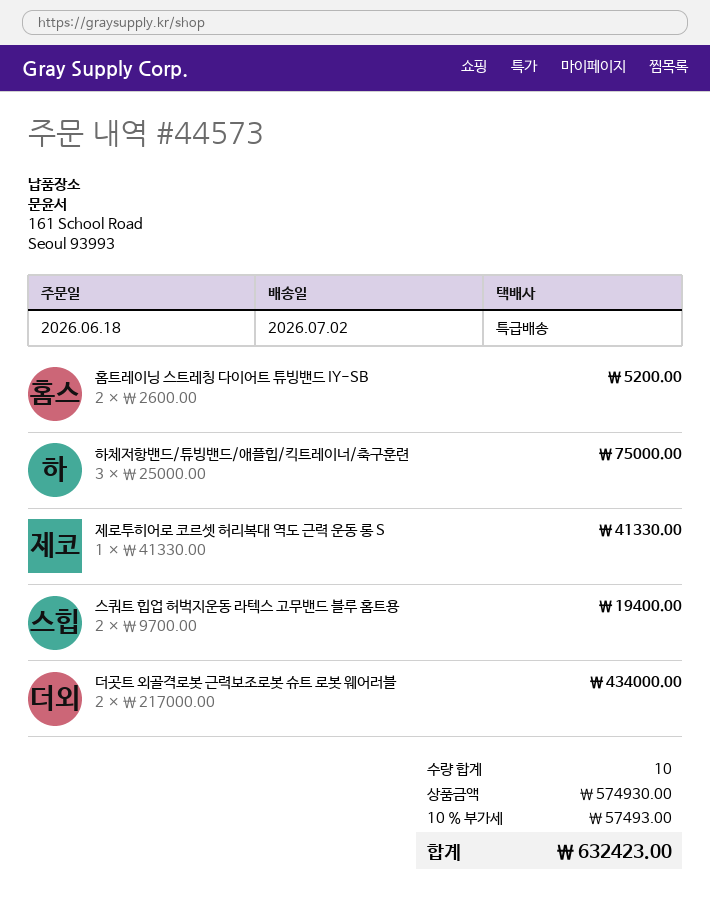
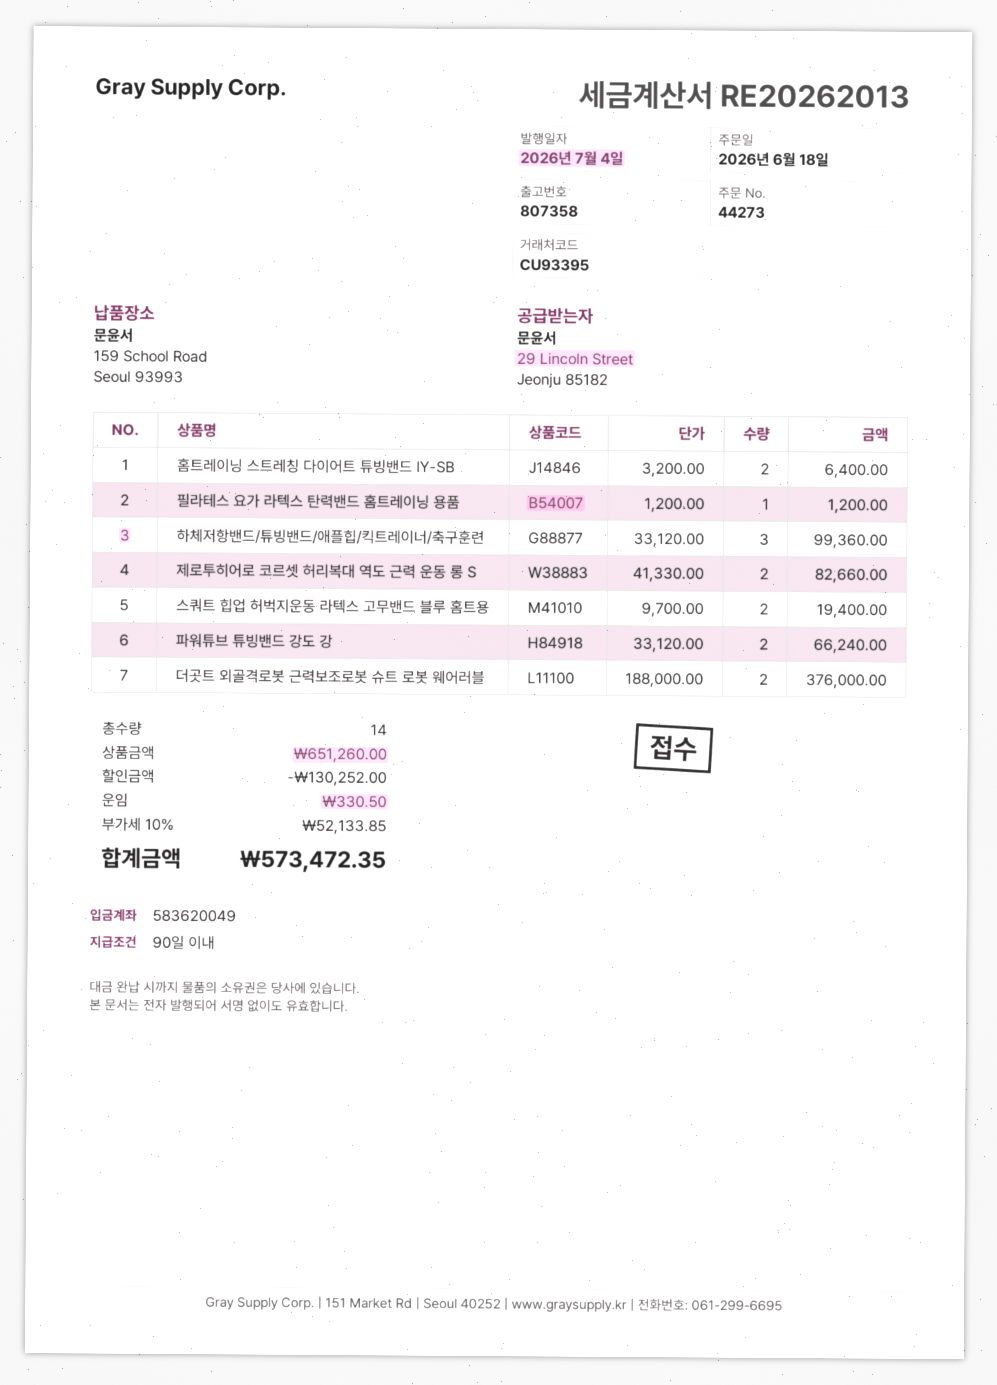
order number: 44573 -> 44273
ship to: 161 School Road, Seoul 93993 -> 159 School Road, Seoul 93993
홈트레이닝 스트레칭 다이어트 튜빙밴드 IY-SB: 2 x 2600.00 = 5200.00 -> 2 x 3200.00 = 6400.00
하체저항밴드/튜빙밴드/애플힙/킥트레이너/축구훈련: 3 x 25000.00 = 75000.00 -> 3 x 33120.00 = 99360.00
제로투히어로 코르셋 허리복대 역도 근력 운동 롱 S: 1 x 41330.00 = 41330.00 -> 2 x 41330.00 = 82660.00
더곳트 외골격로봇 근력보조로봇 슈트 로봇 웨어러블: 2 x 217000.00 = 434000.00 -> 2 x 188000.00 = 376000.00
필라테스 요가 라텍스 탄력밴드 홈트레이닝 용품: none -> 1 x 1200.00 = 1200.00
파워튜브 튜빙밴드 강도 강: none -> 2 x 33120.00 = 66240.00
total quantity: 10 -> 14
subtotal: 574930.00 -> 651260.00
discount: none -> 130252.00
shipping: none -> 330.50
tax: 10% = 57493.00 -> 10% = 52133.85
total: 632423.00 -> 573472.35

